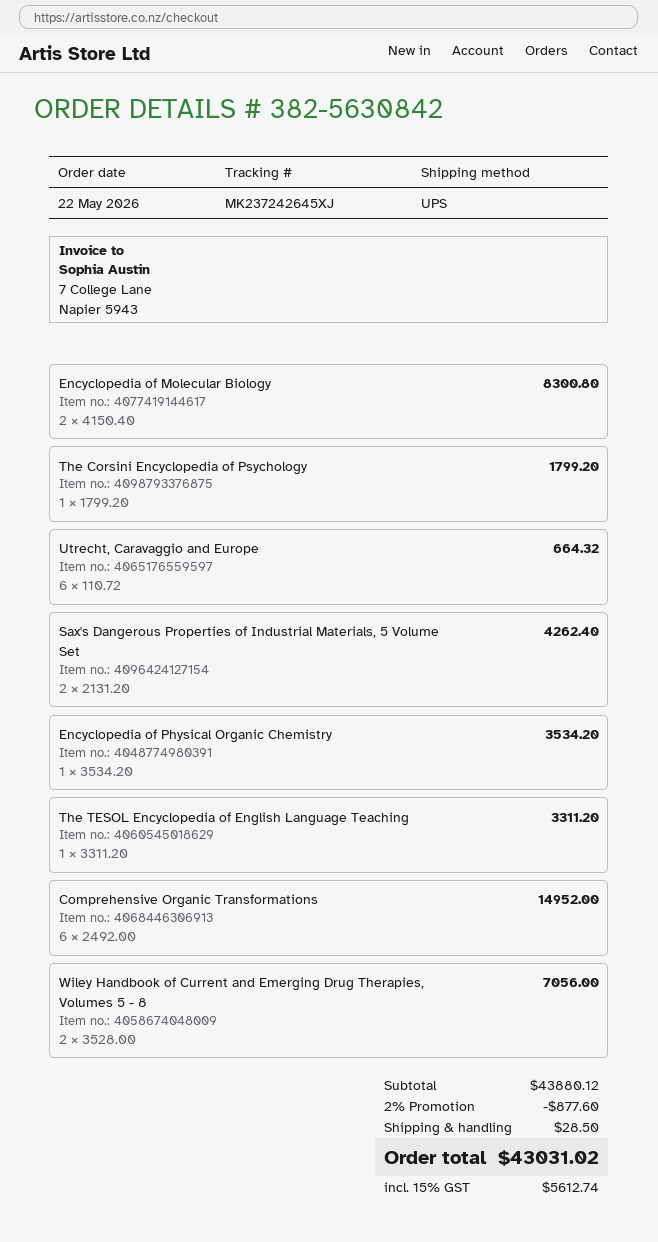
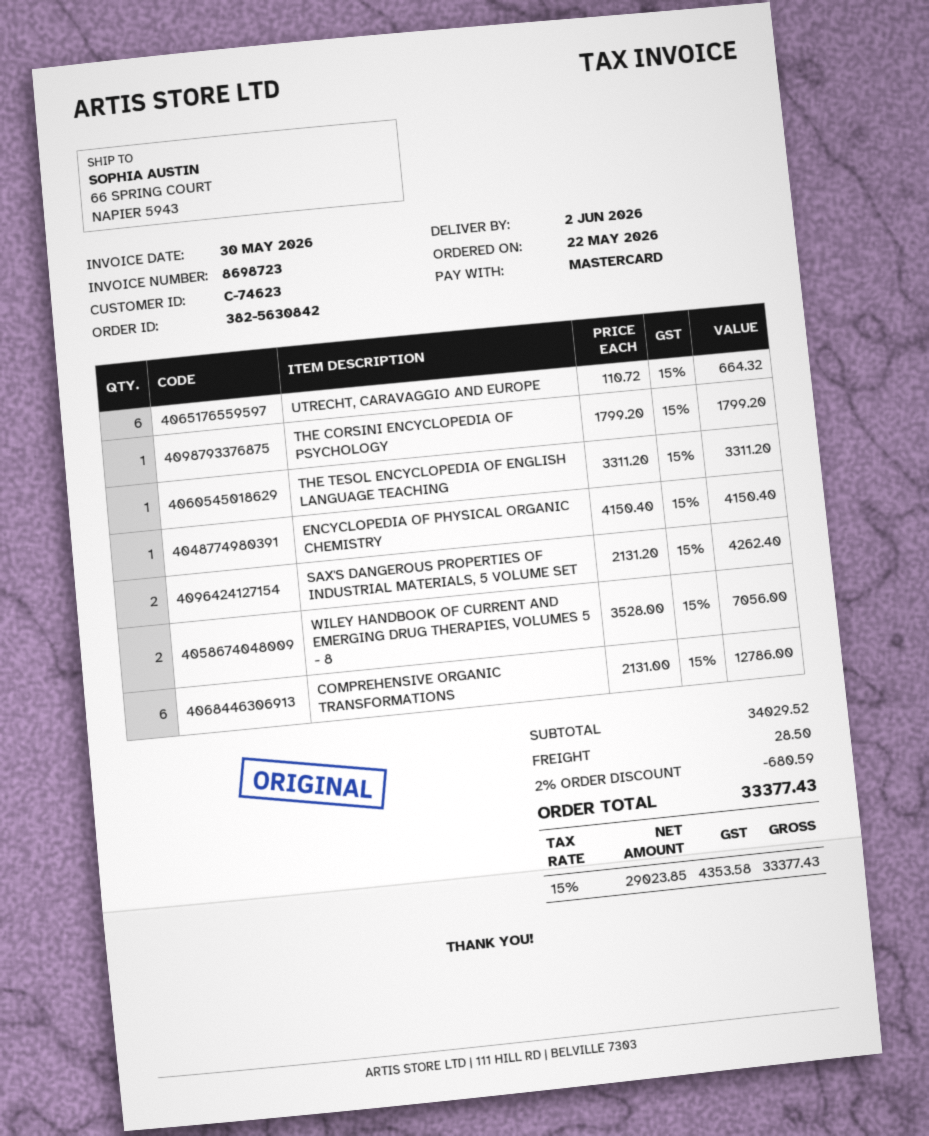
Encyclopedia of Molecular Biology: 2 x 4150.40 = 8300.80 -> none
Encyclopedia of Physical Organic Chemistry: 1 x 3534.20 = 3534.20 -> 1 x 4150.40 = 4150.40
Comprehensive Organic Transformations: 6 x 2492.00 = 14952.00 -> 6 x 2131.00 = 12786.00
subtotal: 43880.12 -> 34029.52
discount: 2% = 877.60 -> 2% = 680.59
tax: 15% = 5612.74 -> 15% = 4353.58
total: 43031.02 -> 33377.43

